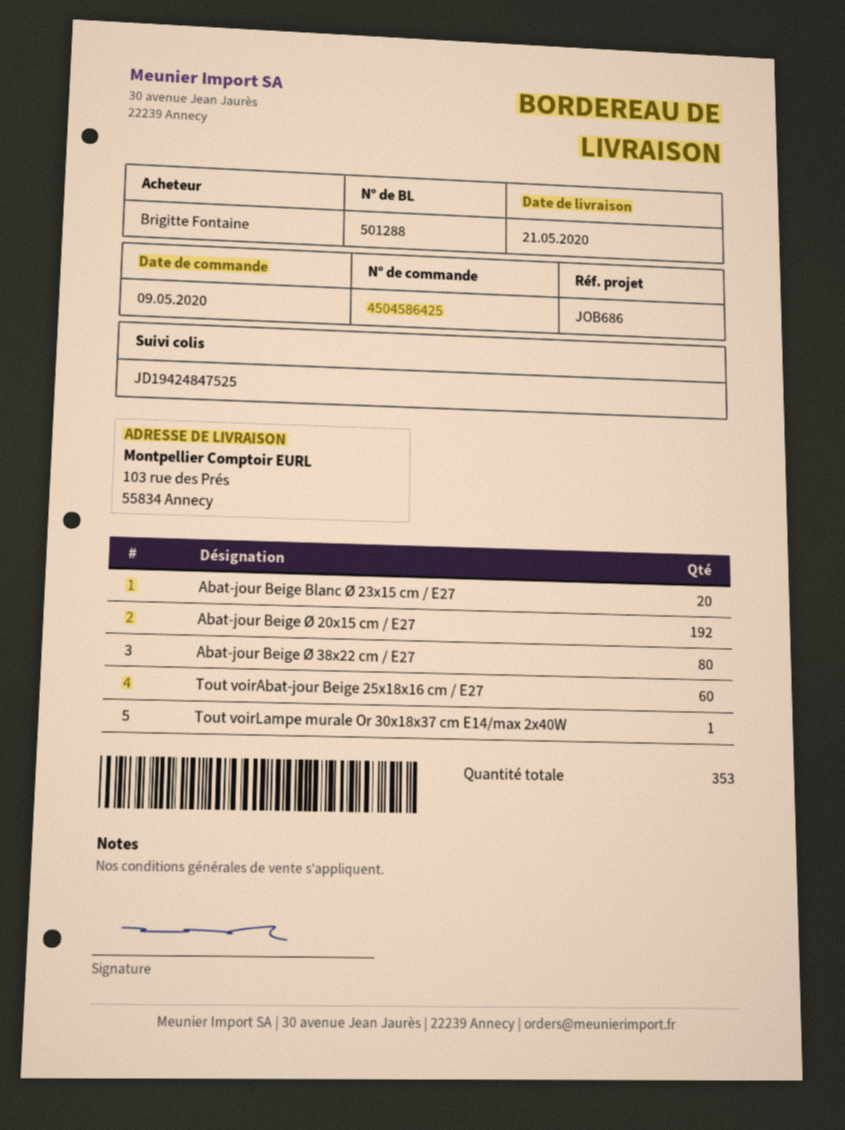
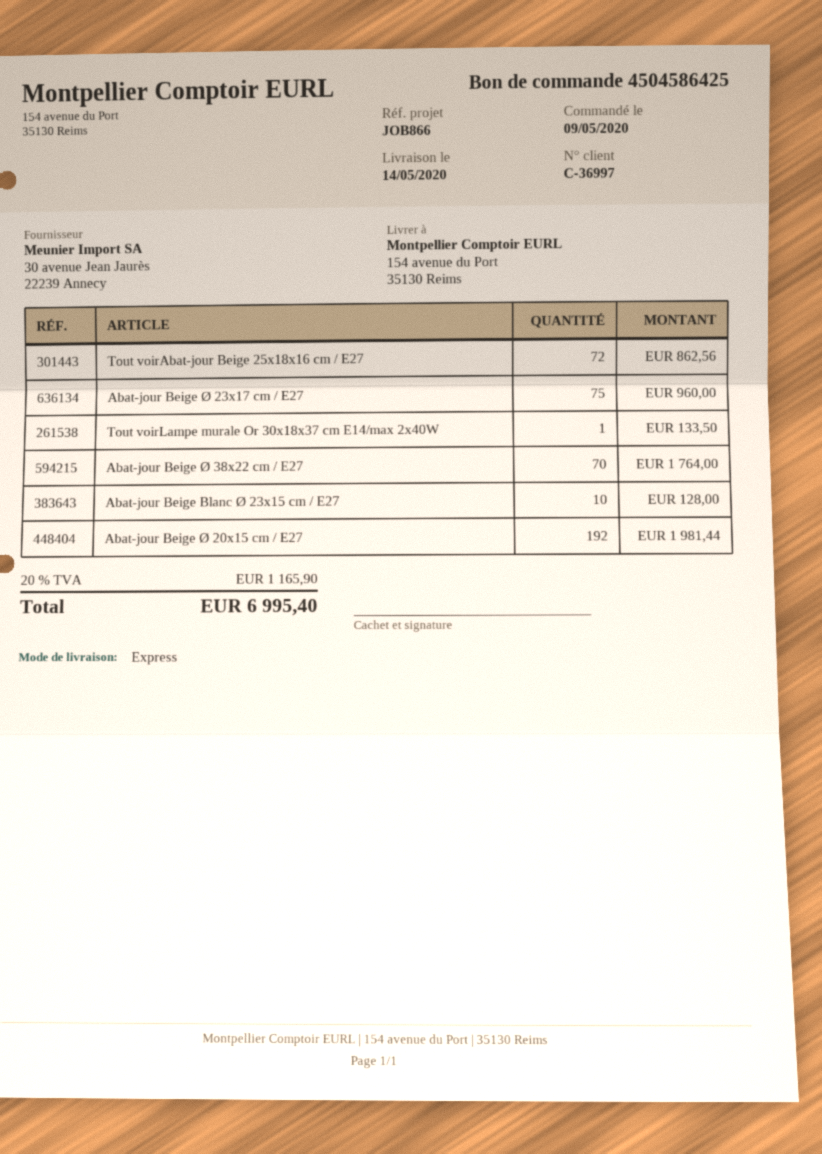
delivery date: 2020-05-21 -> 2020-05-14
reference: JOB686 -> JOB866
ship to: 103 rue des Prés, 55834 Annecy -> 154 avenue du Port, 35130 Reims
Abat-jour Beige Blanc Ø 23x15 cm / E27: 20 -> 10
Abat-jour Beige Ø 38x22 cm / E27: 80 -> 70
Tout voirAbat-jour Beige 25x18x16 cm / E27: 60 -> 72
Abat-jour Beige Ø 23x17 cm / E27: none -> 75

